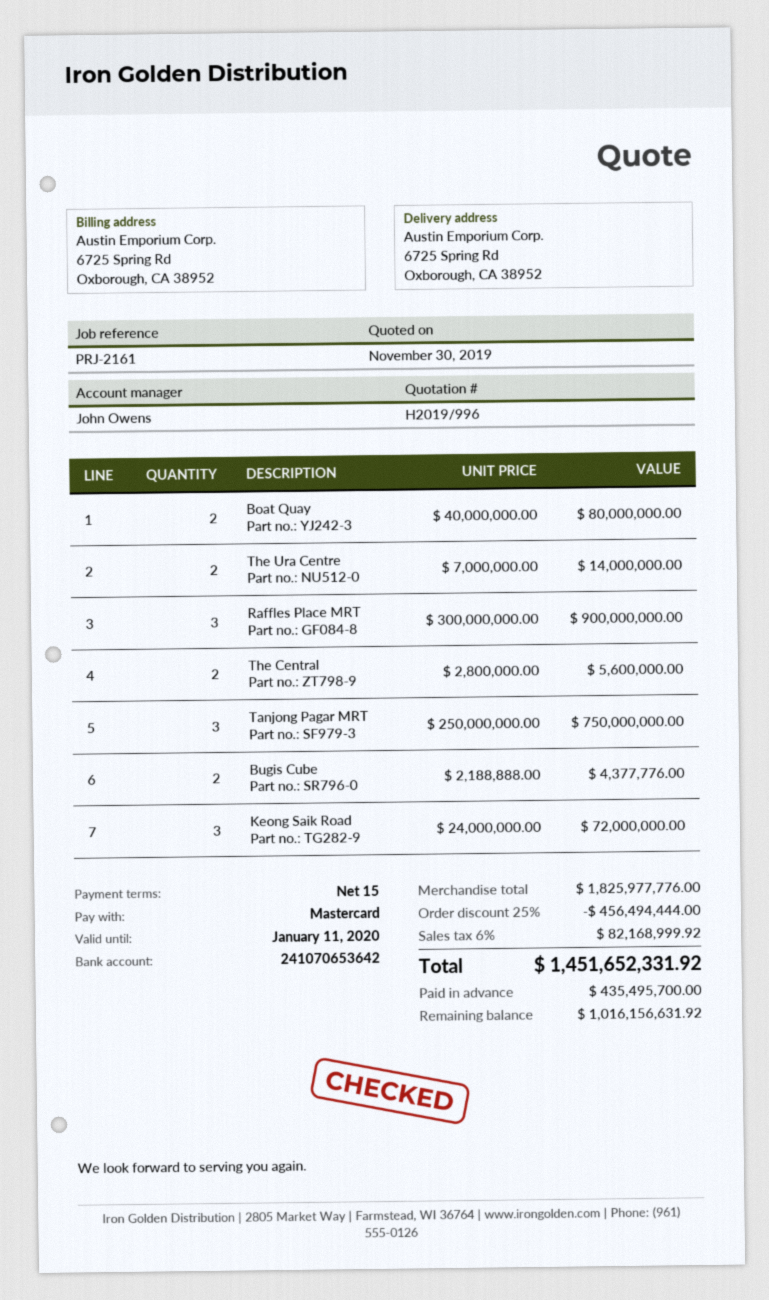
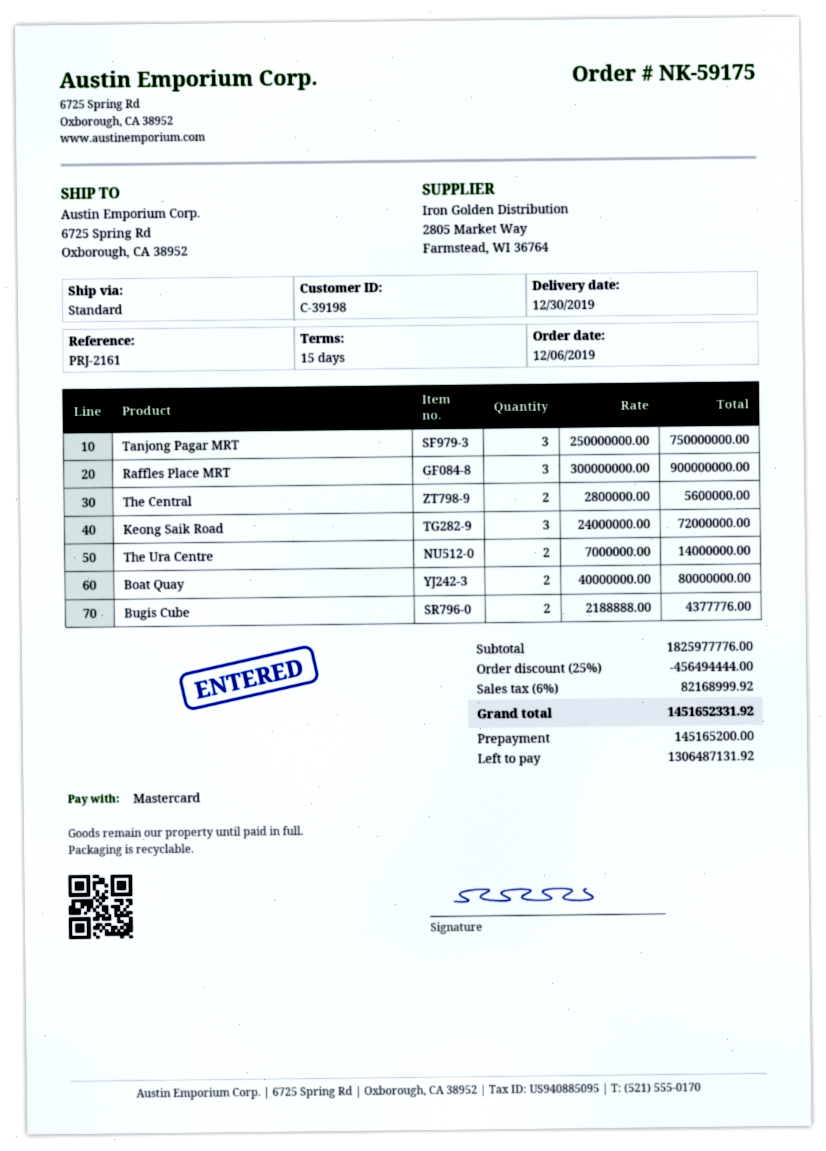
deposit: 435495700.00 -> 145165200.00
balance: 1016156631.92 -> 1306487131.92

